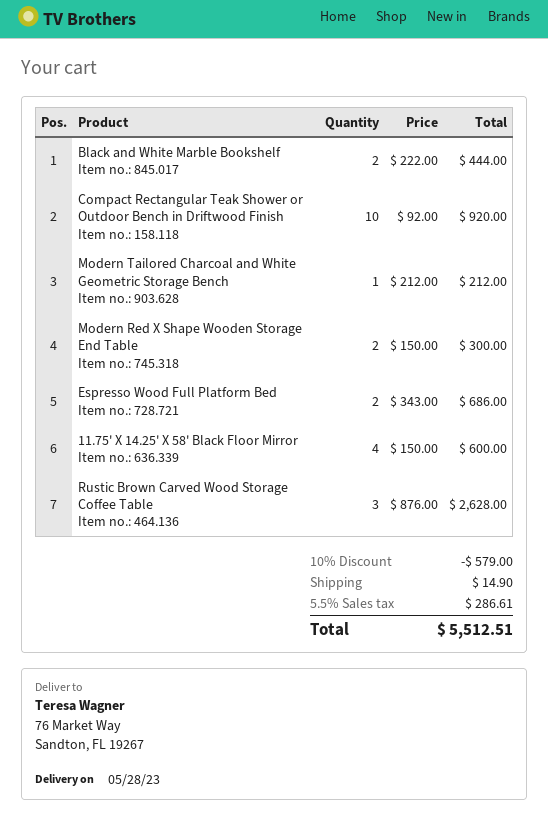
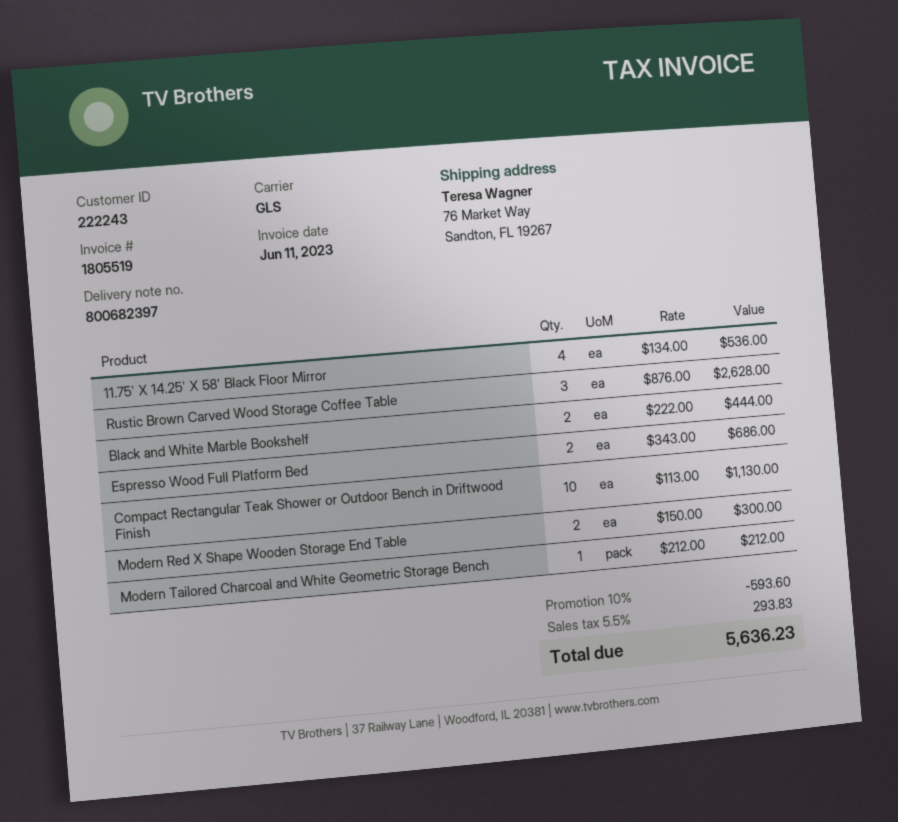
Compact Rectangular Teak Shower or Outdoor Bench in Driftwood Finish: 10 x 92.00 = 920.00 -> 10 x 113.00 = 1130.00
11.75' X 14.25' X 58' Black Floor Mirror: 4 x 150.00 = 600.00 -> 4 x 134.00 = 536.00
discount: 10% = 579.00 -> 10% = 593.60
shipping: 14.90 -> none
tax: 5.5% = 286.61 -> 5.5% = 293.83
total: 5512.51 -> 5636.23

